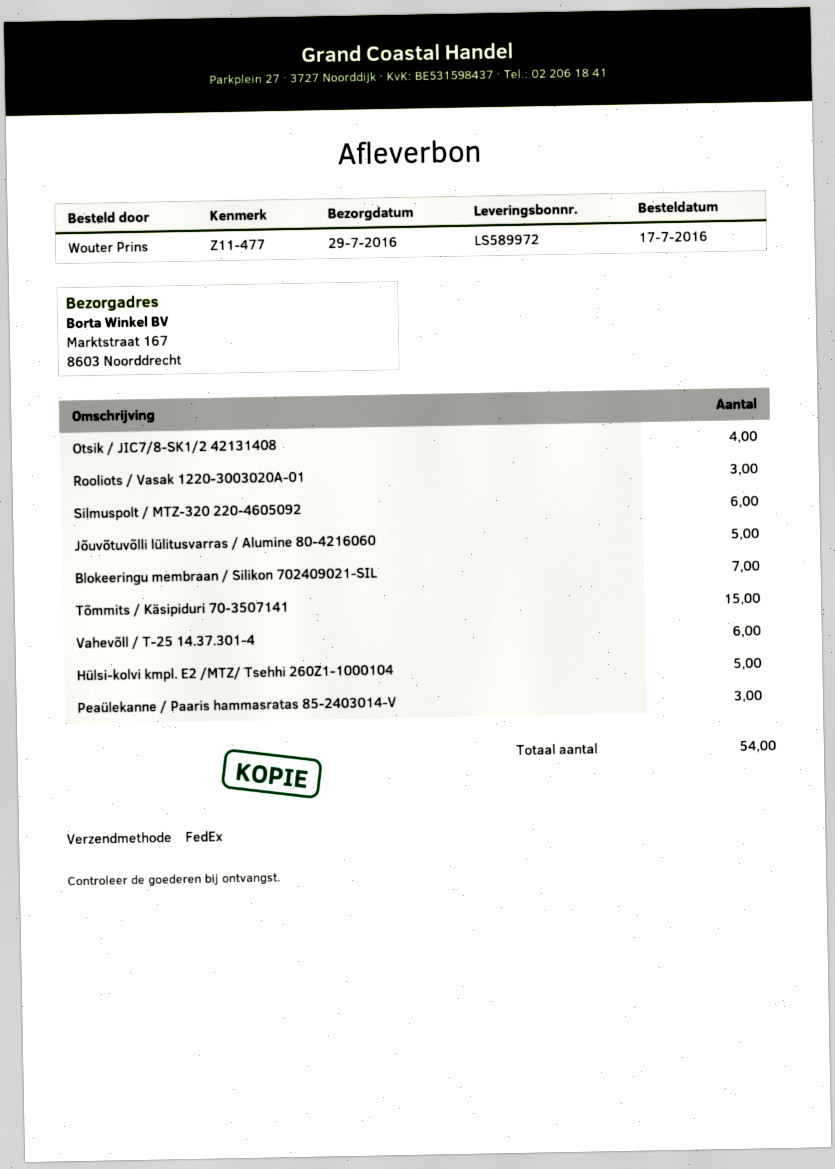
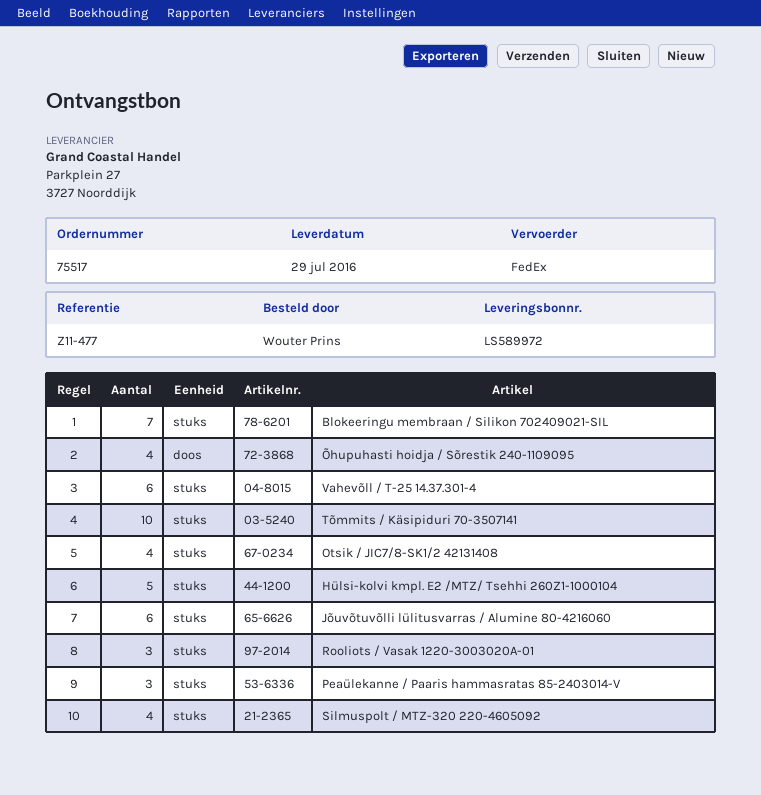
Silmuspolt / MTZ-320 220-4605092: 6 -> 4
Jõuvõtuvõlli lülitusvarras / Alumine 80-4216060: 5 -> 6
Tõmmits / Käsipiduri 70-3507141: 15 -> 10
Õhupuhasti hoidja / Sõrestik 240-1109095: none -> 4

